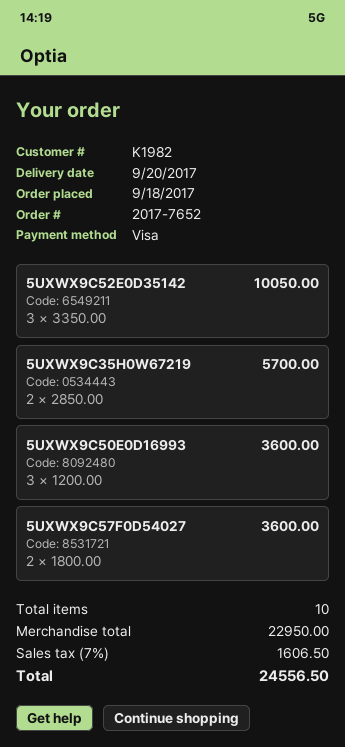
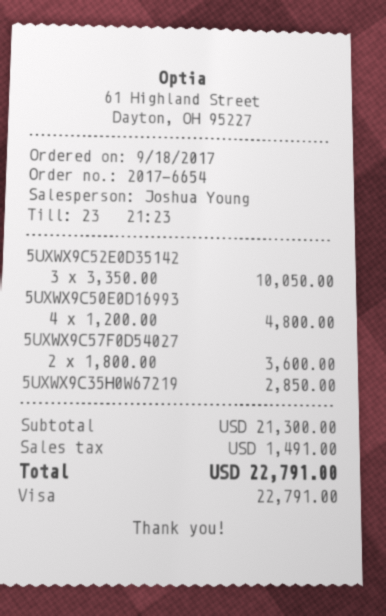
order number: 2017-7652 -> 2017-6654
5UXWX9C35H0W67219: 2 x 2850.00 = 5700.00 -> 1 x 2850.00 = 2850.00
5UXWX9C50E0D16993: 3 x 1200.00 = 3600.00 -> 4 x 1200.00 = 4800.00
subtotal: 22950.00 -> 21300.00
tax: 1606.50 -> 1491.00
total: 24556.50 -> 22791.00

